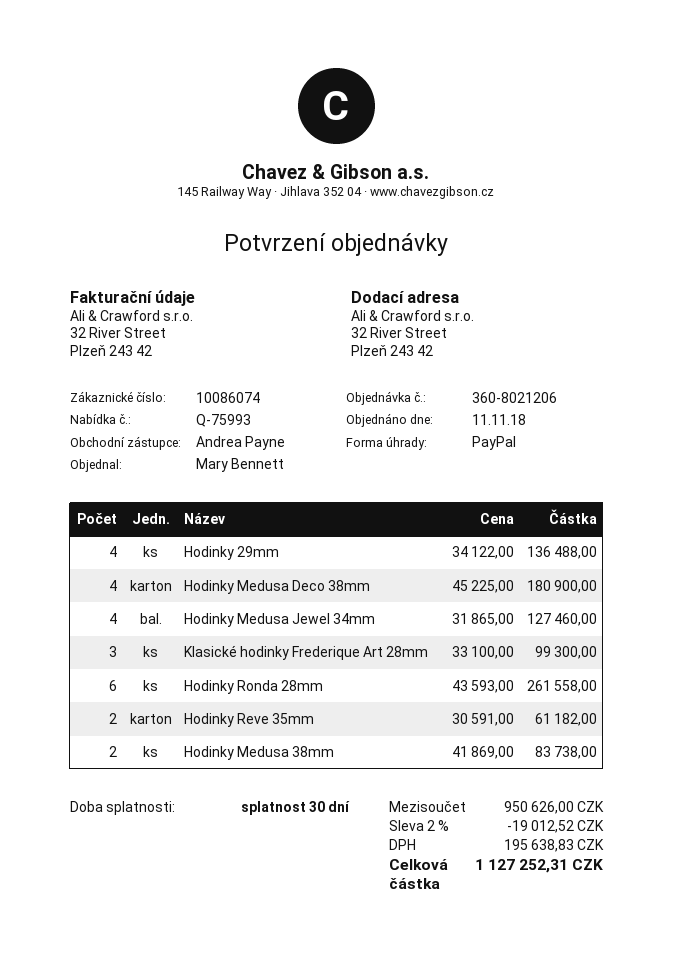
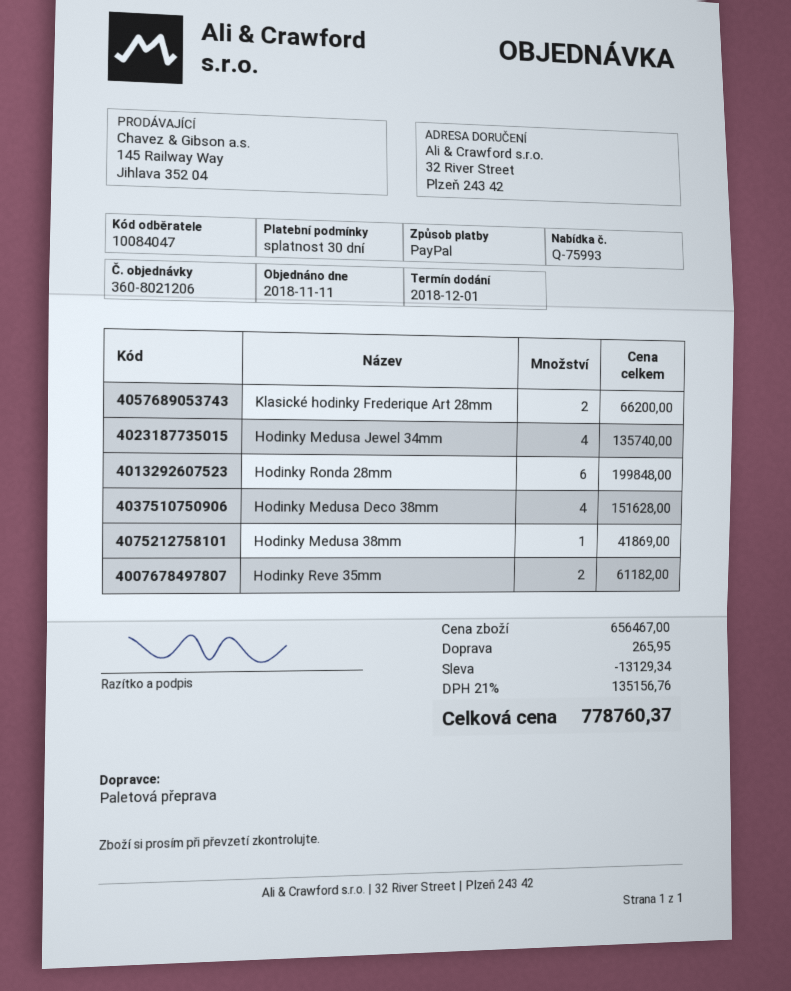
customer number: 10086074 -> 10084047
Hodinky 29mm: 4 for 136488.00 -> none
Hodinky Medusa Deco 38mm: 4 for 180900.00 -> 4 for 151628.00
Hodinky Medusa Jewel 34mm: 4 for 127460.00 -> 4 for 135740.00
Klasické hodinky Frederique Art 28mm: 3 for 99300.00 -> 2 for 66200.00
Hodinky Ronda 28mm: 6 for 261558.00 -> 6 for 199848.00
Hodinky Medusa 38mm: 2 for 83738.00 -> 1 for 41869.00
subtotal: 950626.00 -> 656467.00
discount: 19012.52 -> 13129.34
shipping: none -> 265.95
tax: 195638.83 -> 135156.76
total: 1127252.31 -> 778760.37

